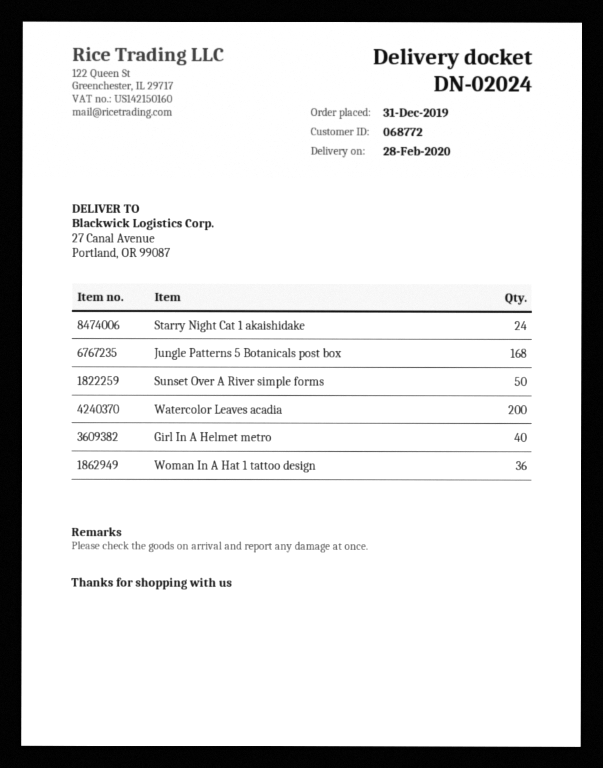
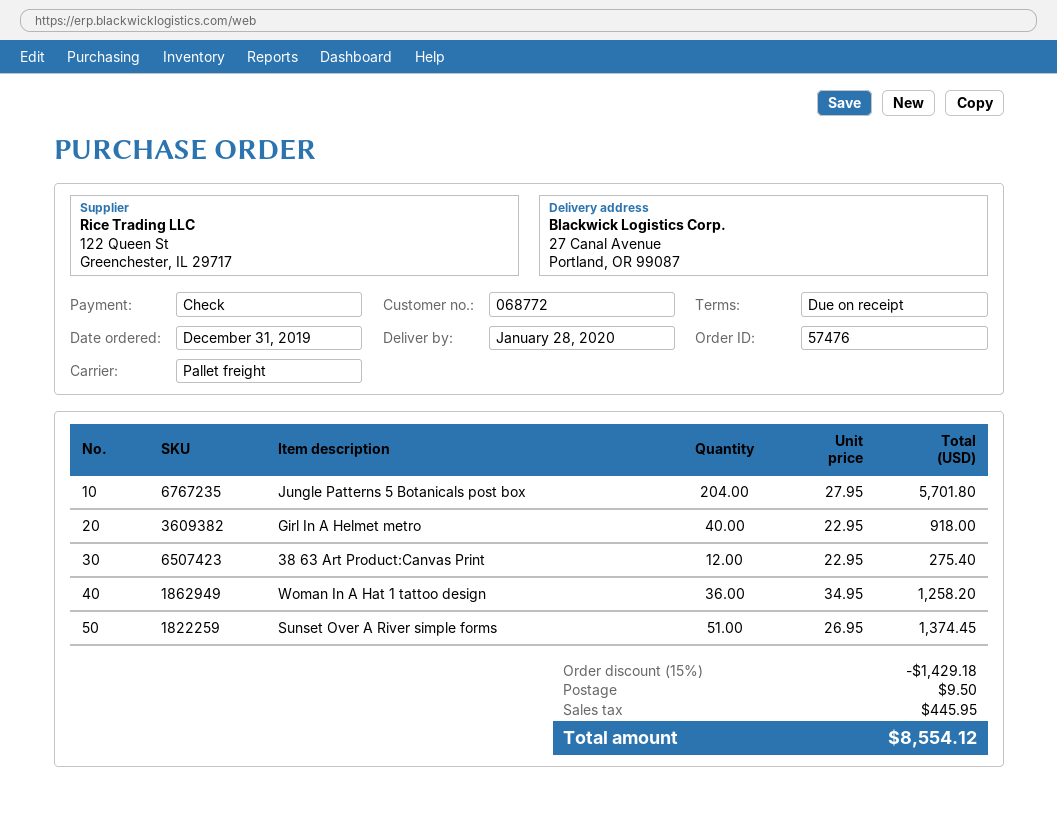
delivery date: 2020-02-28 -> 2020-01-28
Starry Night Cat 1 akaishidake: 24 -> none
Jungle Patterns 5 Botanicals post box: 168 -> 204
Sunset Over A River simple forms: 50 -> 51
Watercolor Leaves acadia: 200 -> none
38 63 Art Product:Canvas Print: none -> 12

